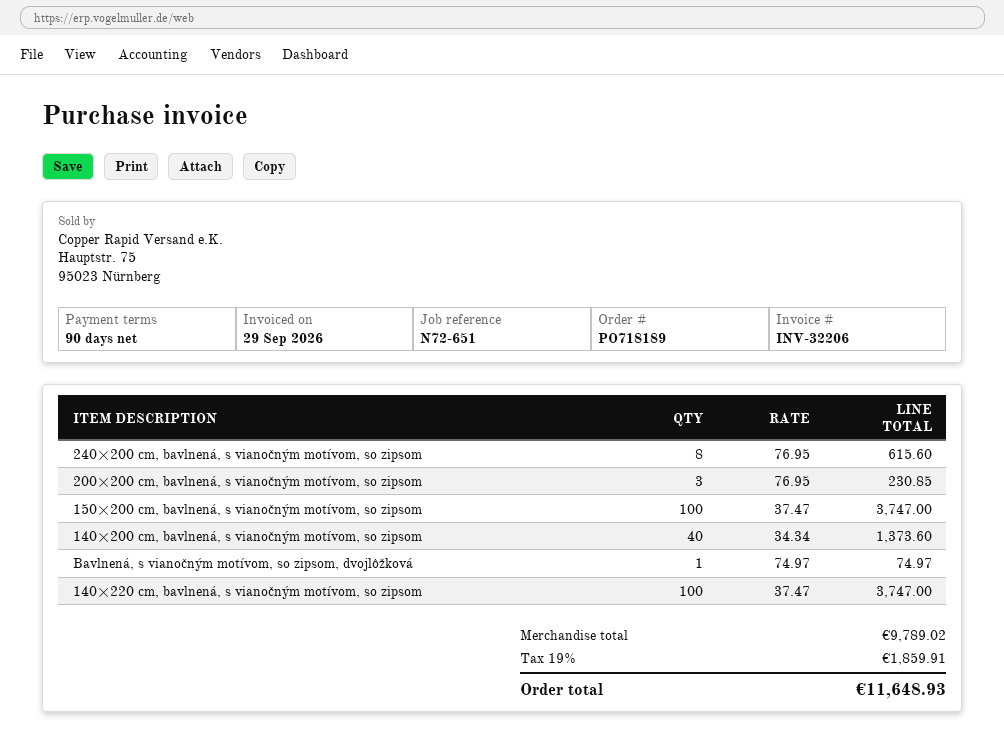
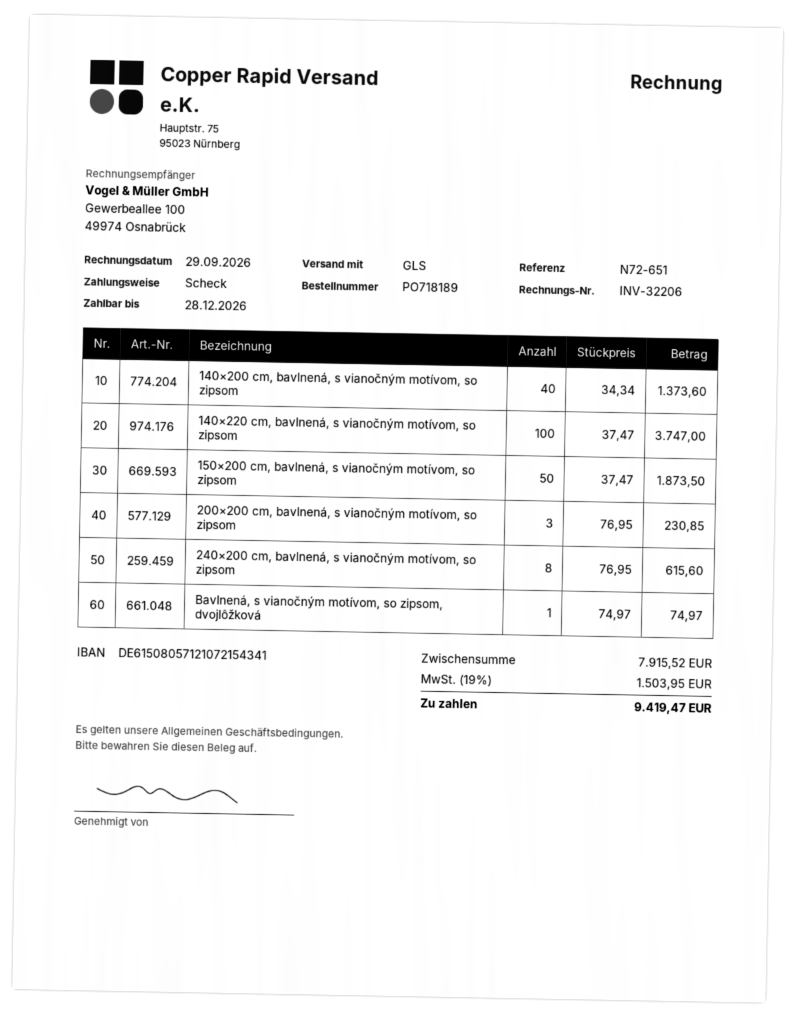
150×200 cm, bavlnená, s vianočným motívom, so zipsom: 100 x 37.47 = 3747.00 -> 50 x 37.47 = 1873.50
subtotal: 9789.02 -> 7915.52
tax: 19% = 1859.91 -> 19% = 1503.95
total: 11648.93 -> 9419.47

